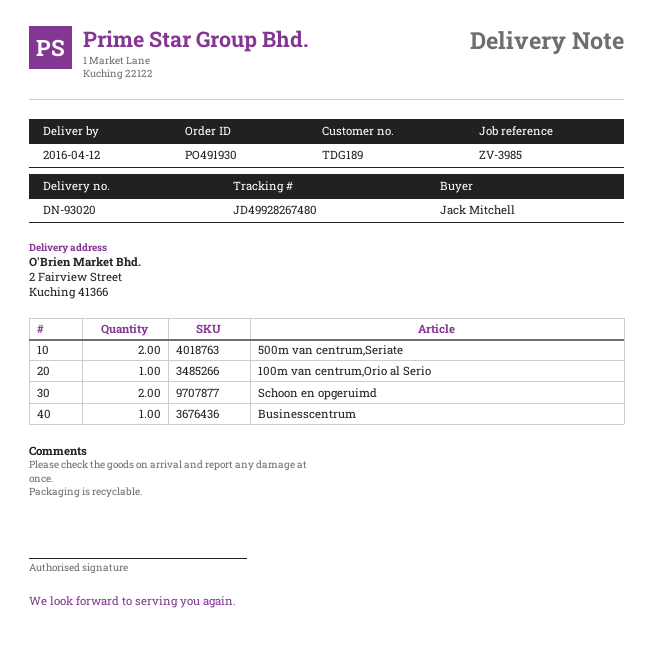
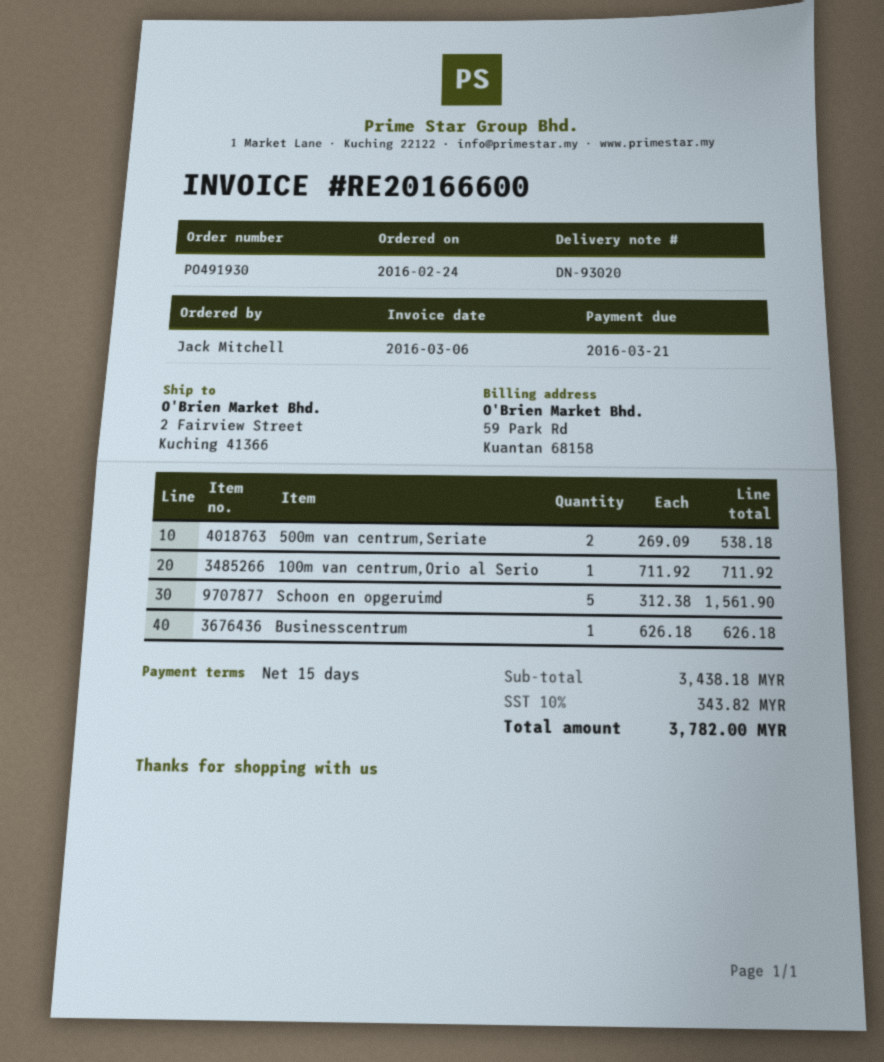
Schoon en opgeruimd: 2 -> 5

